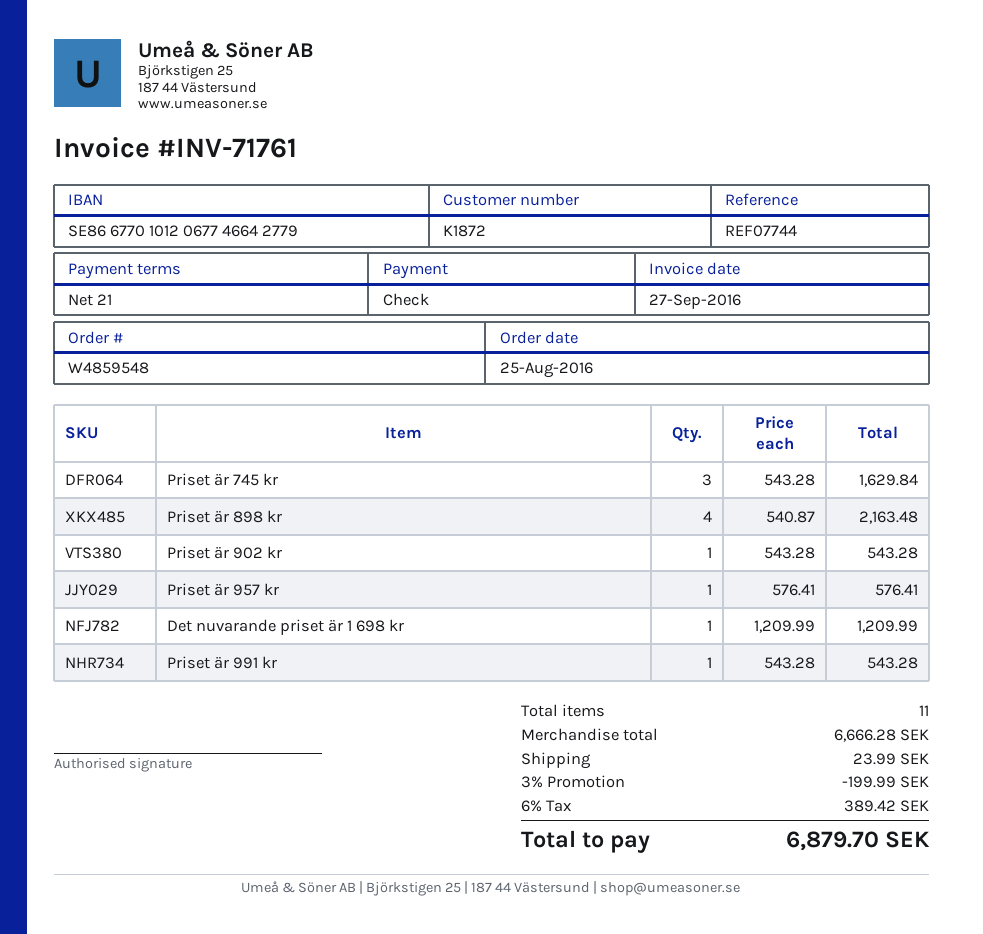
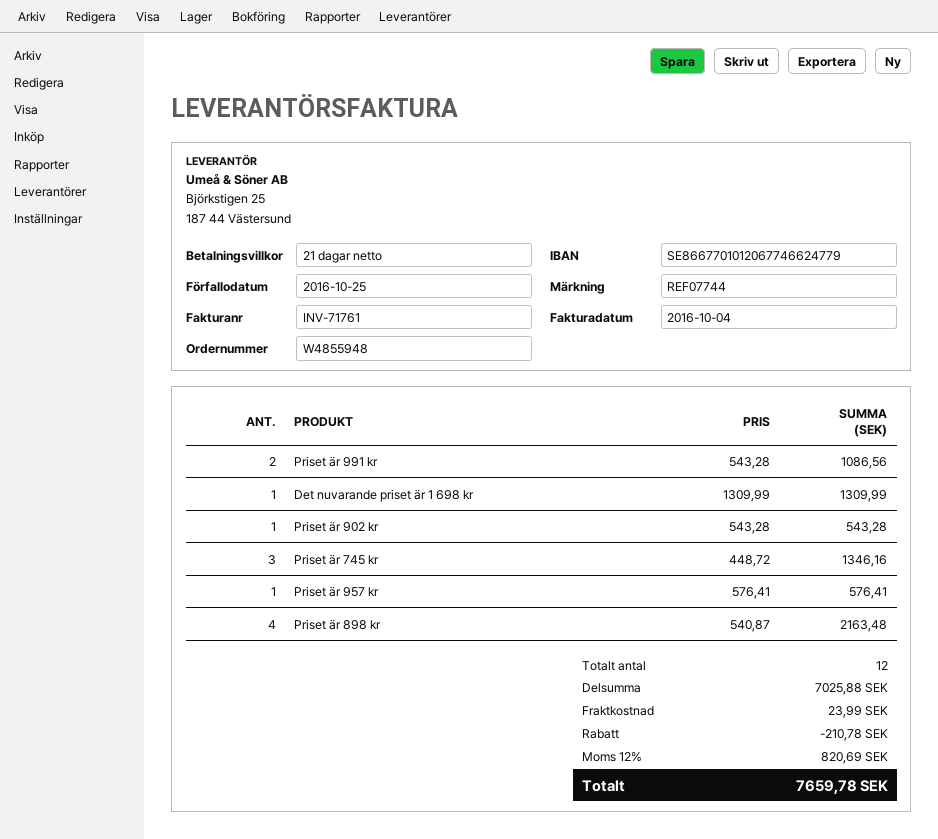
order number: W4859548 -> W4855948
invoice date: 2016-09-27 -> 2016-10-04
bank account: SE8667701012067746642779 -> SE8667701012067746624779
Priset är 745 kr: 3 x 543.28 = 1629.84 -> 3 x 448.72 = 1346.16
Det nuvarande priset är 1 698 kr: 1 x 1209.99 = 1209.99 -> 1 x 1309.99 = 1309.99
Priset är 991 kr: 1 x 543.28 = 543.28 -> 2 x 543.28 = 1086.56
total quantity: 11 -> 12
subtotal: 6666.28 -> 7025.88
discount: 199.99 -> 210.78
tax: 6% = 389.42 -> 12% = 820.69
total: 6879.70 -> 7659.78

